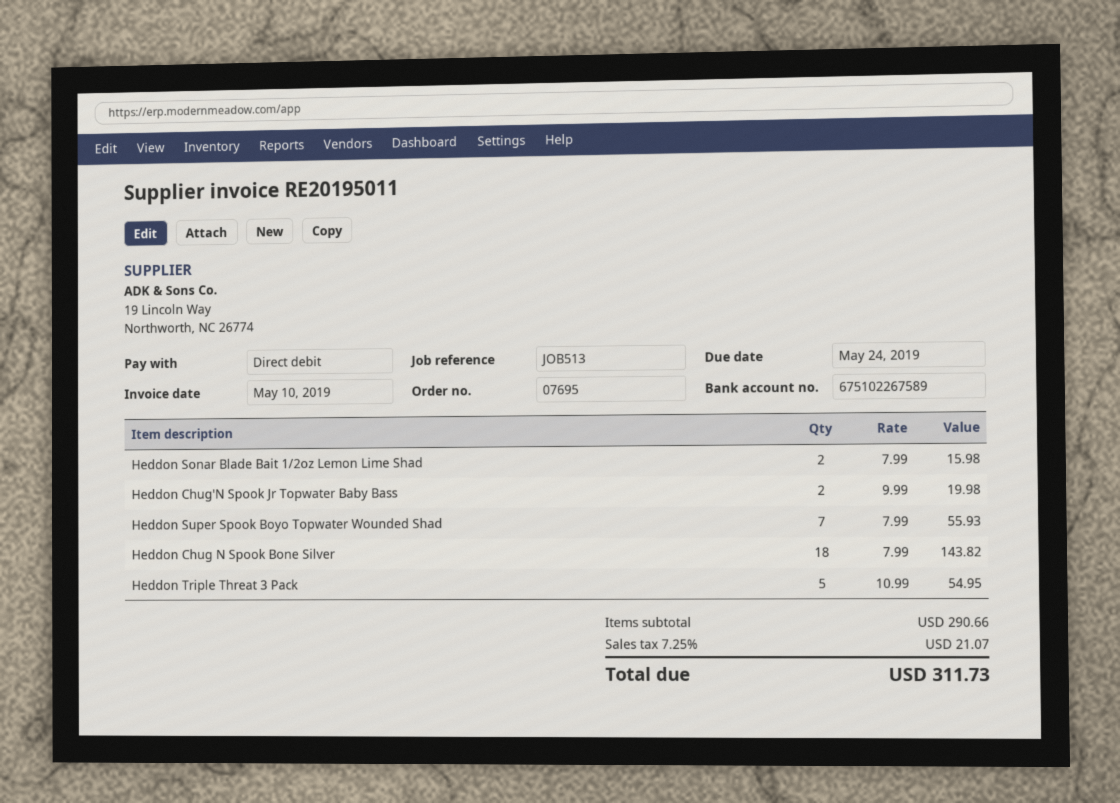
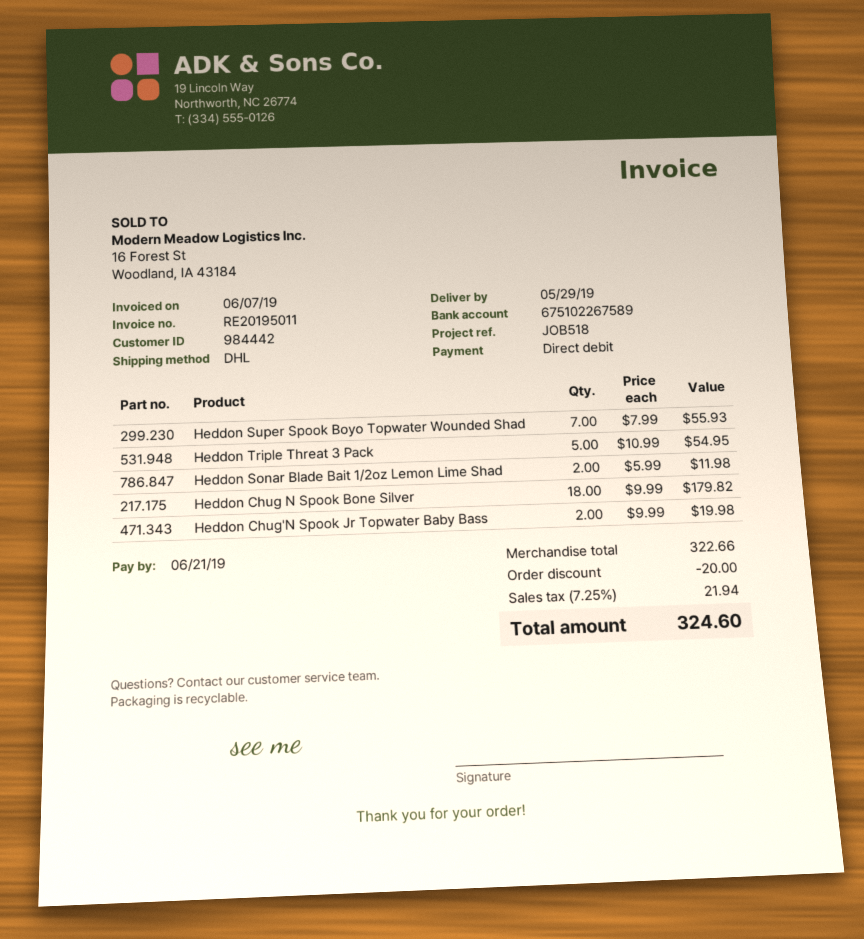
invoice date: 2019-05-10 -> 2019-06-07
due date: 2019-05-24 -> 2019-06-21
reference: JOB513 -> JOB518
Heddon Sonar Blade Bait 1/2oz Lemon Lime Shad: 2 x 7.99 = 15.98 -> 2 x 5.99 = 11.98
Heddon Chug N Spook Bone Silver: 18 x 7.99 = 143.82 -> 18 x 9.99 = 179.82
subtotal: 290.66 -> 322.66
discount: none -> 20.00
tax: 7.25% = 21.07 -> 7.25% = 21.94
total: 311.73 -> 324.60

